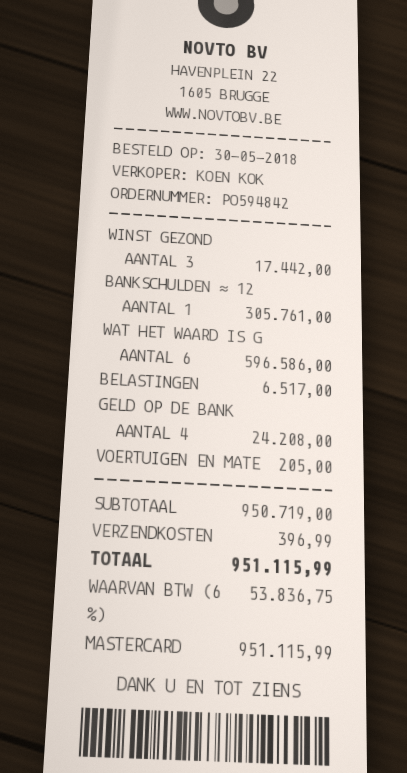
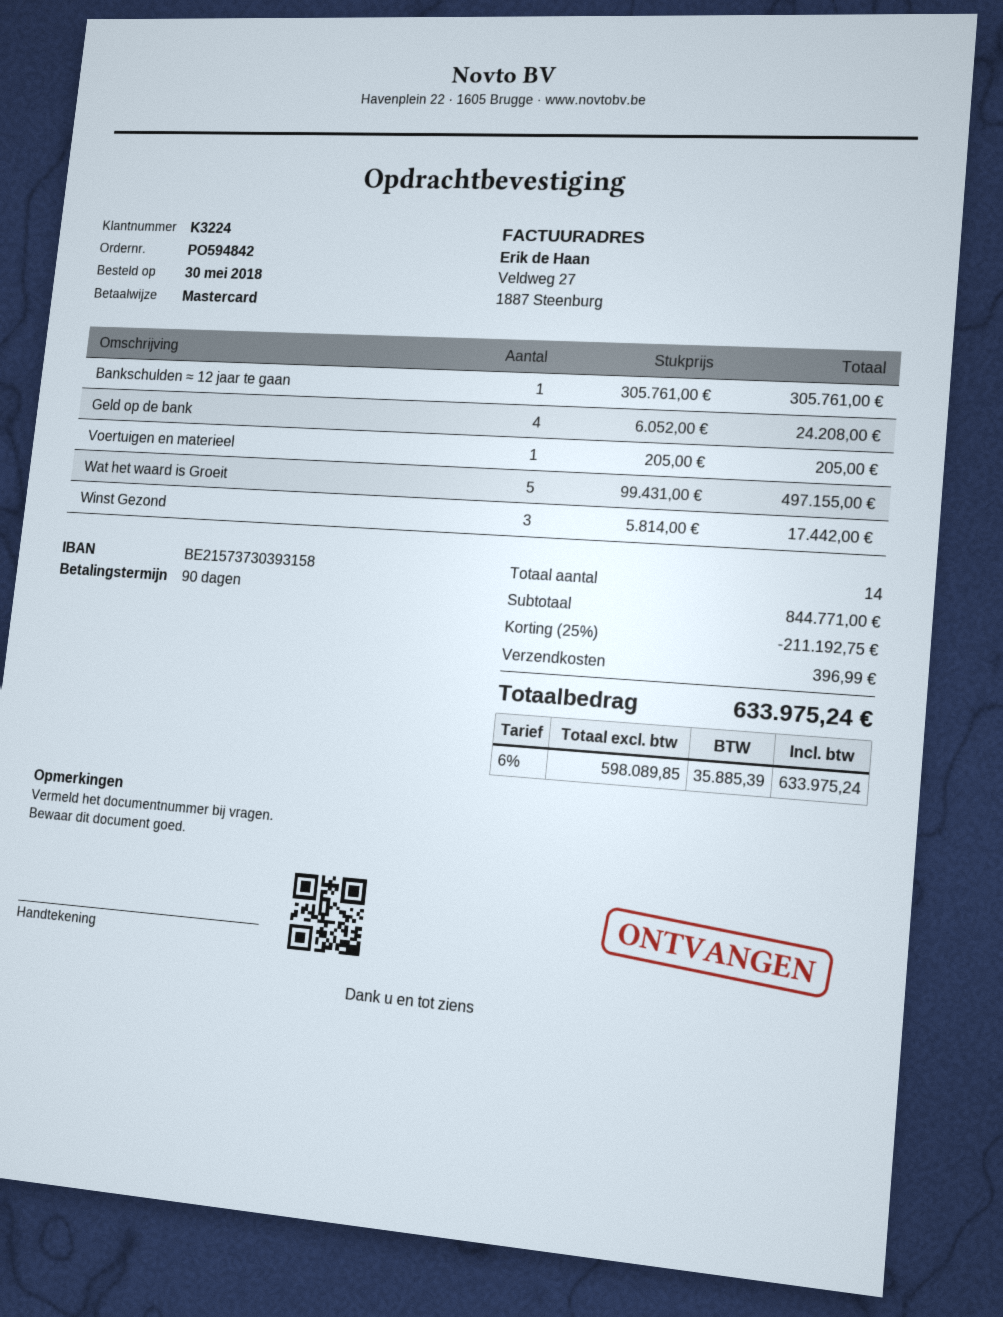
WAT HET WAARD IS G: 6 for 596586.00 -> 5 for 497155.00
BELASTINGEN: 1 for 6517.00 -> none
subtotal: 950719.00 -> 844771.00
discount: none -> 25% = 211192.75
tax: 6% = 53836.75 -> 6% = 35885.39
total: 951115.99 -> 633975.24

